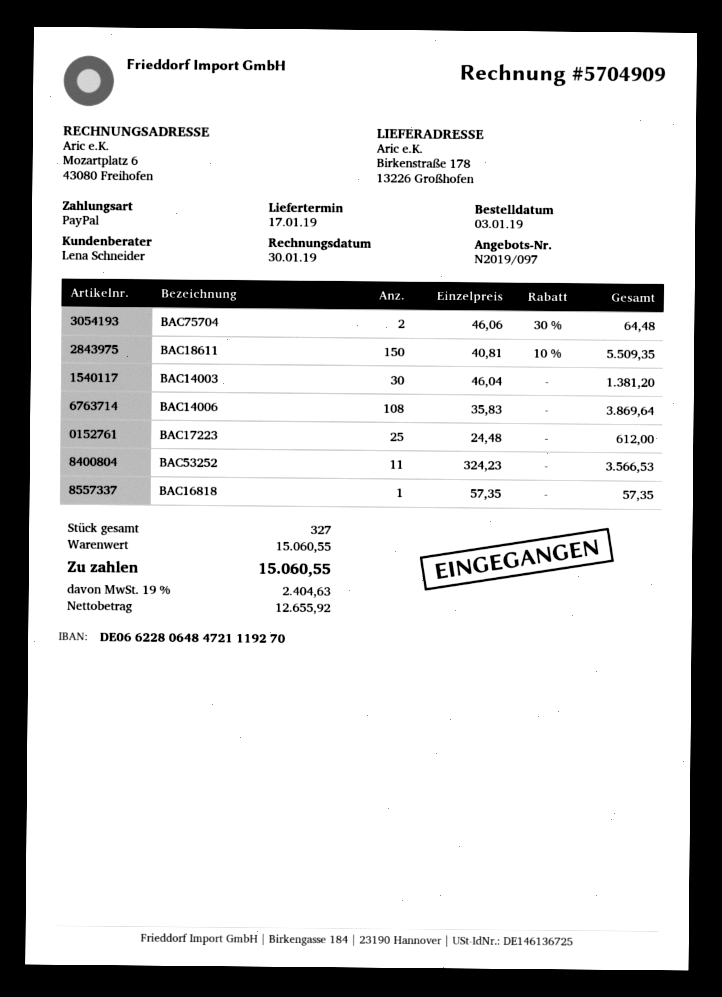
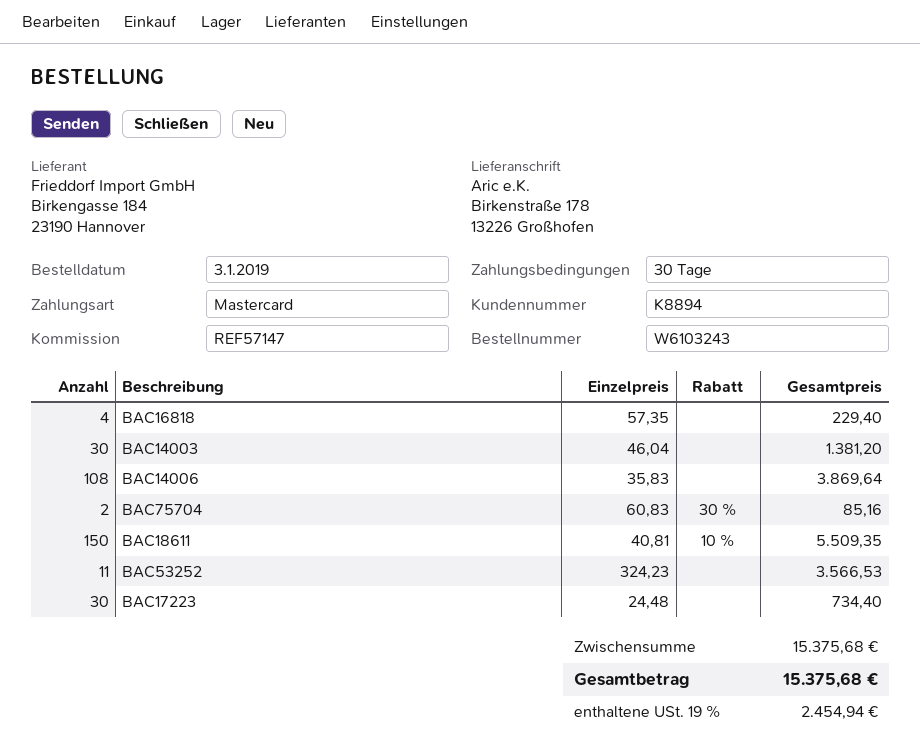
payment method: PayPal -> Mastercard
BAC75704: 2 x 46.06 - 30% = 64.48 -> 2 x 60.83 - 30% = 85.16
BAC17223: 25 x 24.48 = 612.00 -> 30 x 24.48 = 734.40
BAC16818: 1 x 57.35 = 57.35 -> 4 x 57.35 = 229.40
subtotal: 15060.55 -> 15375.68
tax: 19% = 2404.63 -> 19% = 2454.94
total: 15060.55 -> 15375.68

